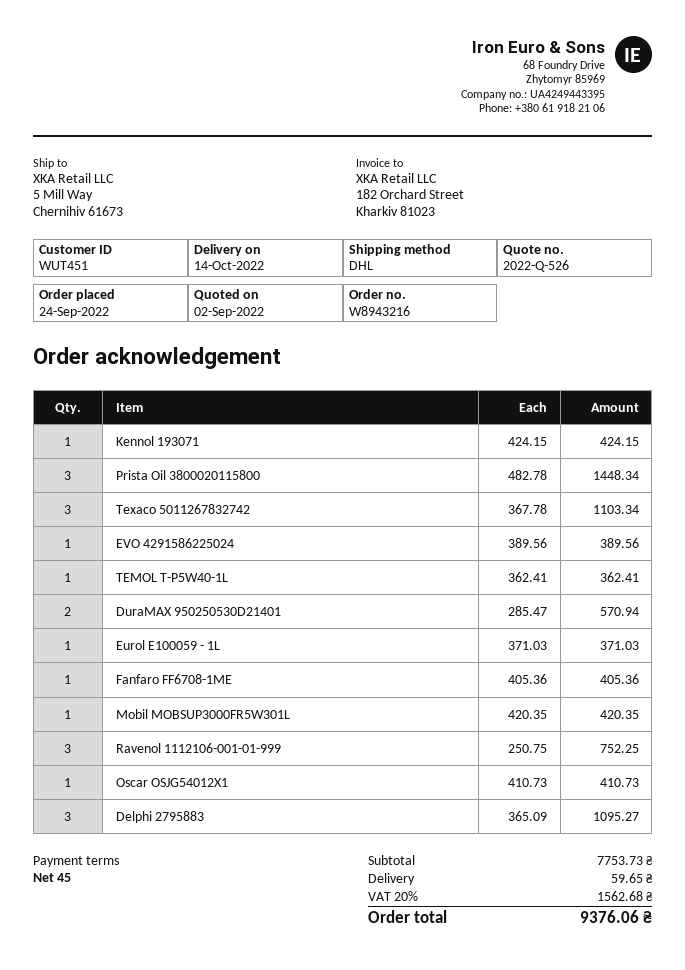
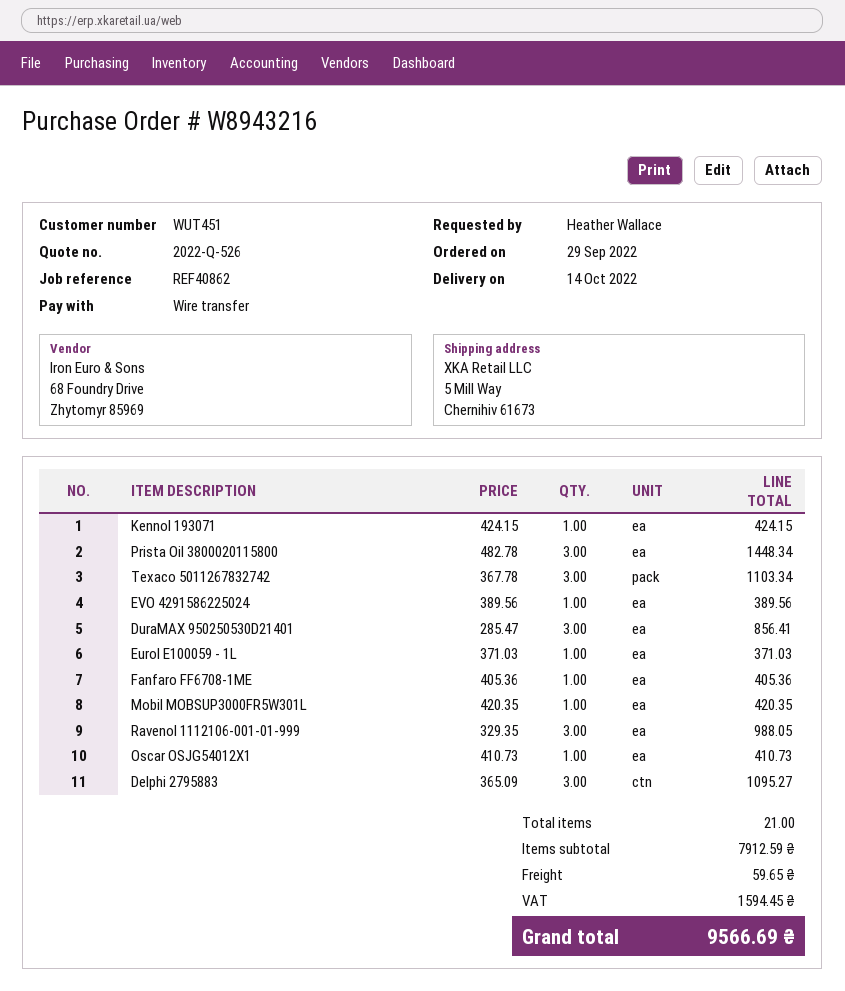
order date: 2022-09-24 -> 2022-09-29
TEMOL T-P5W40-1L: 1 x 362.41 = 362.41 -> none
DuraMAX 950250530D21401: 2 x 285.47 = 570.94 -> 3 x 285.47 = 856.41
Ravenol 1112106-001-01-999: 3 x 250.75 = 752.25 -> 3 x 329.35 = 988.05
subtotal: 7753.73 -> 7912.59
tax: 1562.68 -> 1594.45
total: 9376.06 -> 9566.69

